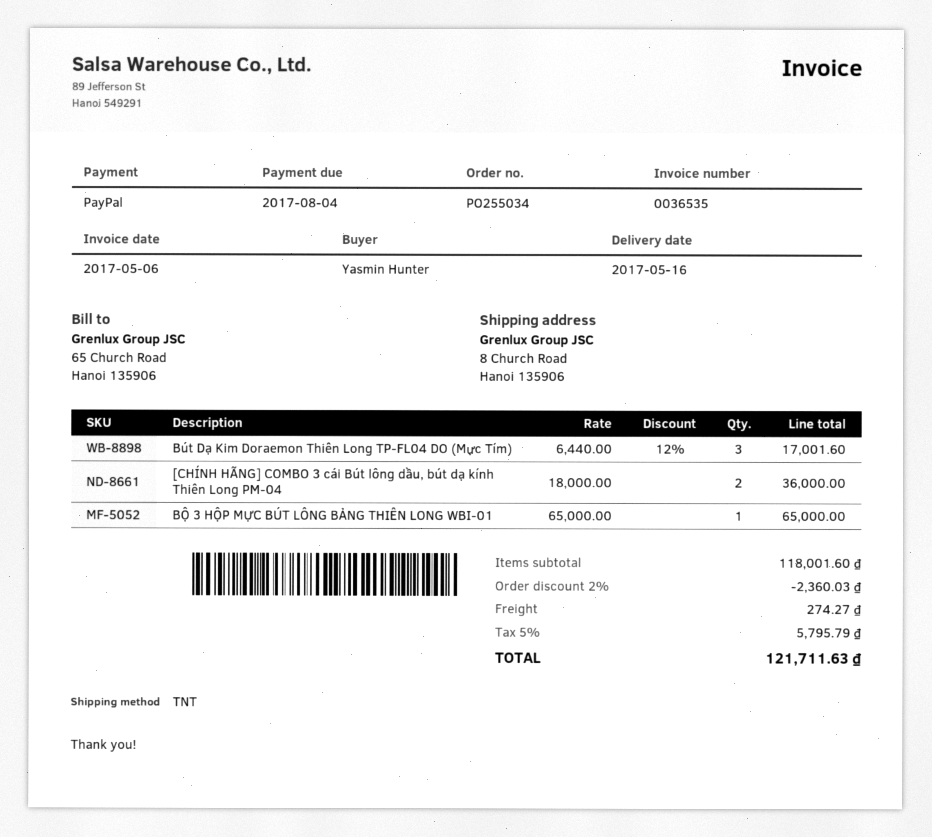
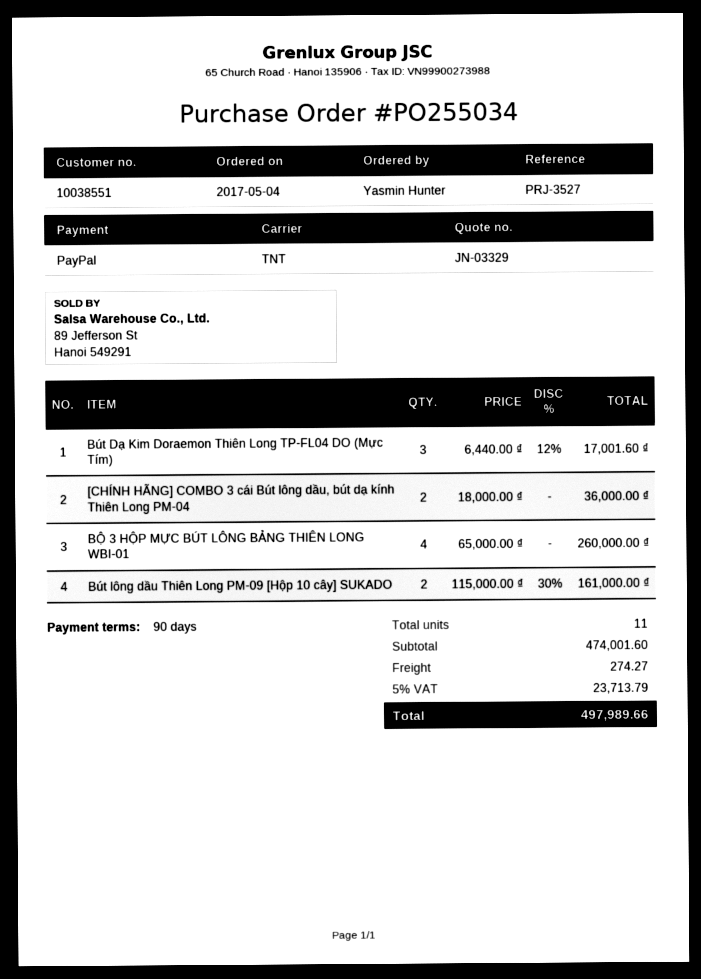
BỘ 3 HỘP MỰC BÚT LÔNG BẢNG THIÊN LONG WBI-01: 1 x 65000.00 = 65000.00 -> 4 x 65000.00 = 260000.00
Bút lông dầu Thiên Long PM-09 [Hộp 10 cây] SUKADO: none -> 2 x 115000.00 - 30% = 161000.00
subtotal: 118001.60 -> 474001.60
discount: 2% = 2360.03 -> none
tax: 5% = 5795.79 -> 5% = 23713.79
total: 121711.63 -> 497989.66

